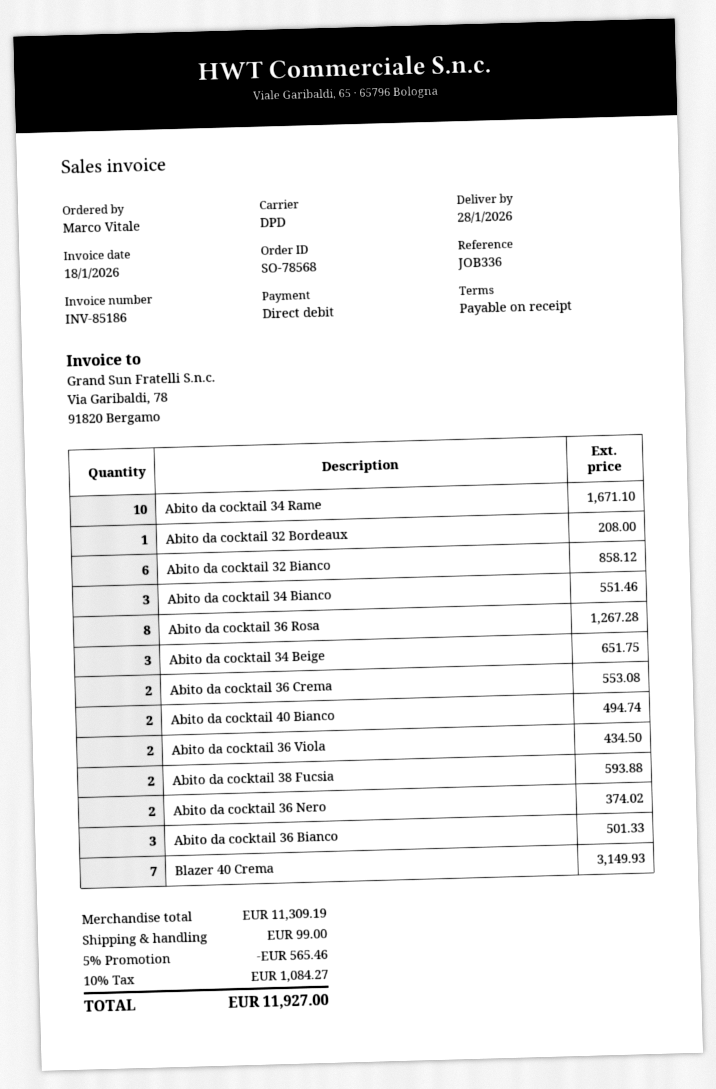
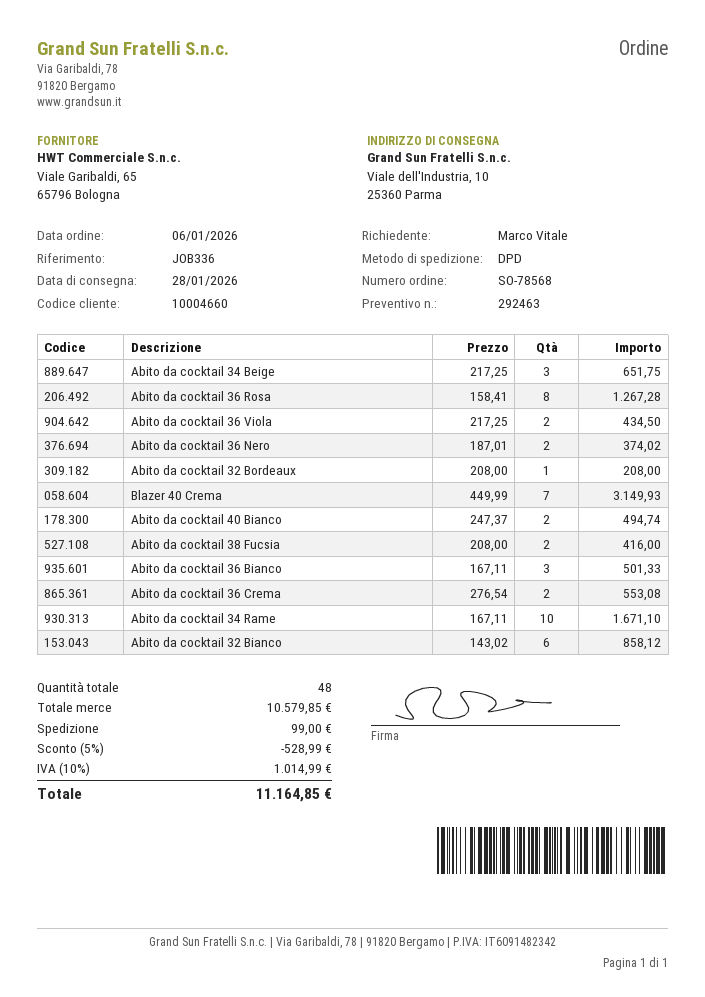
Abito da cocktail 34 Bianco: 3 for 551.46 -> none
Abito da cocktail 38 Fucsia: 2 for 593.88 -> 2 for 416.00
subtotal: 11309.19 -> 10579.85
discount: 5% = 565.46 -> 5% = 528.99
tax: 10% = 1084.27 -> 10% = 1014.99
total: 11927.00 -> 11164.85

